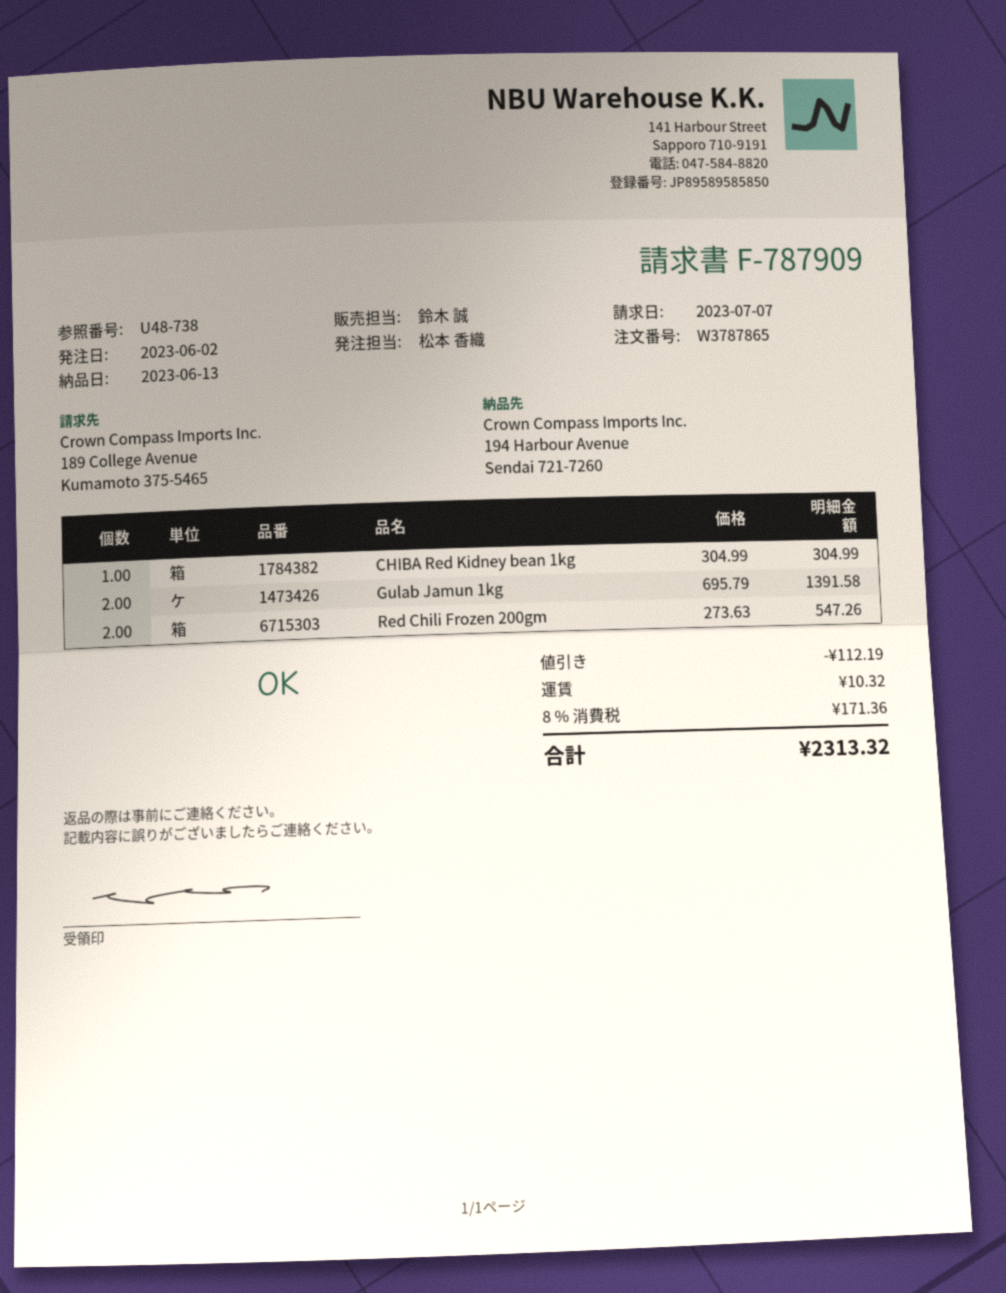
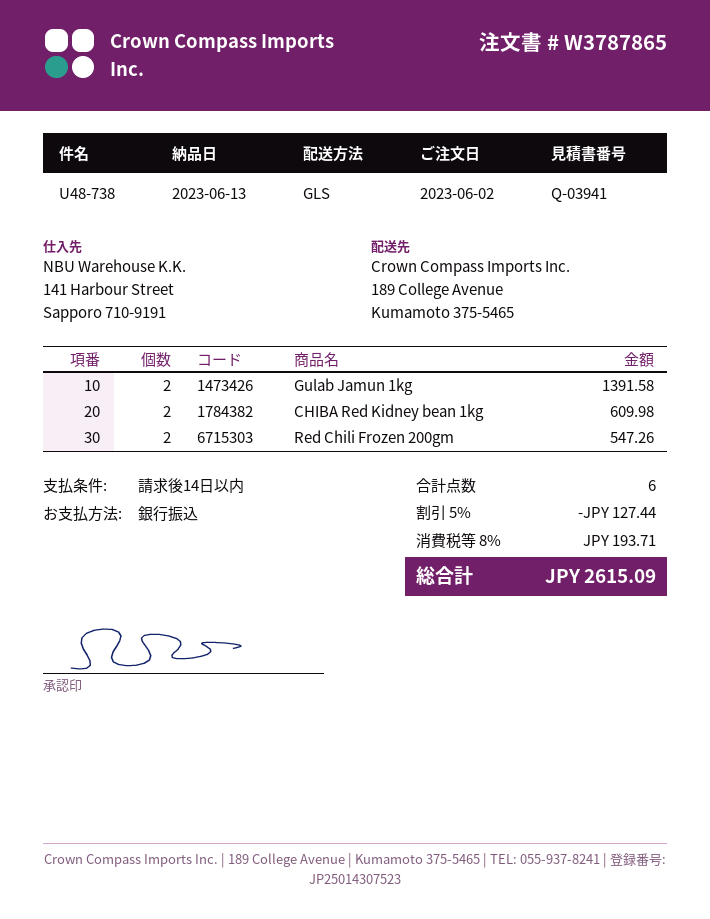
ship to: 194 Harbour Avenue, Sendai 721-7260 -> 189 College Avenue, Kumamoto 375-5465
CHIBA Red Kidney bean 1kg: 1 for 304.99 -> 2 for 609.98
discount: 112.19 -> 127.44
shipping: 10.32 -> none
tax: 8% = 171.36 -> 8% = 193.71
total: 2313.32 -> 2615.09

